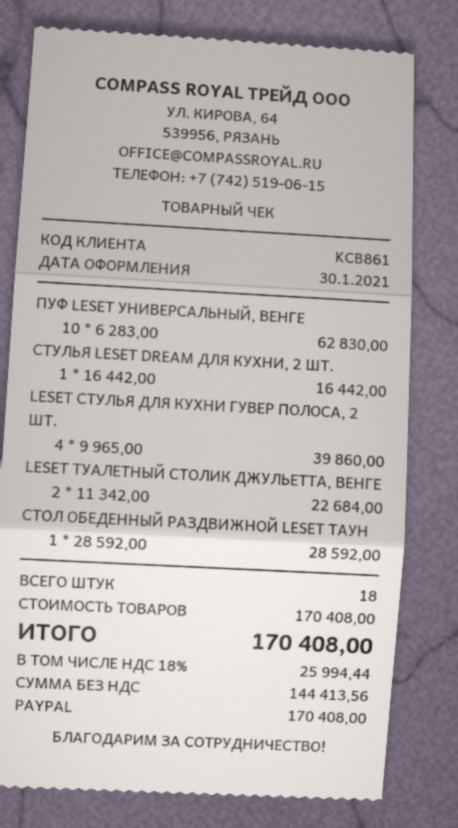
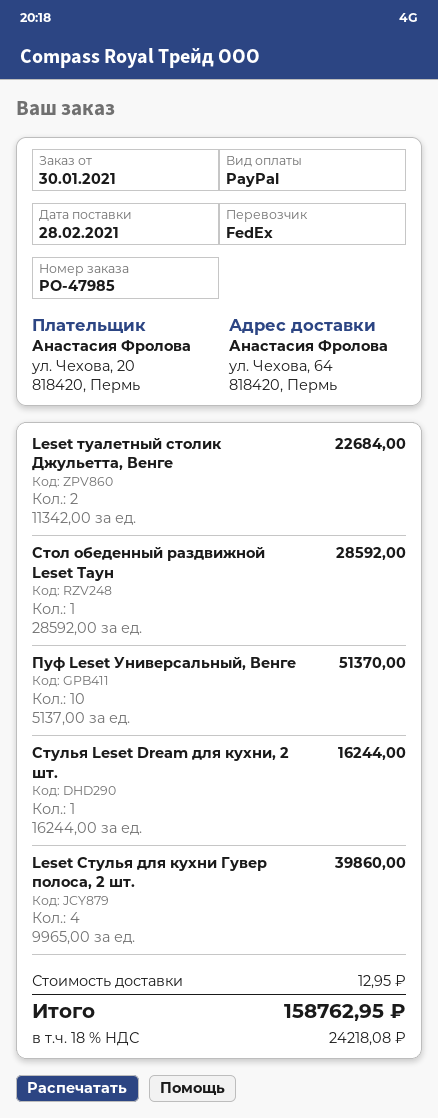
ПУФ LESET УНИВЕРСАЛЬНЫЙ, ВЕНГЕ: 10 x 6283.00 = 62830.00 -> 10 x 5137.00 = 51370.00
СТУЛЬЯ LESET DREAM ДЛЯ КУХНИ, 2 ШТ.: 1 x 16442.00 = 16442.00 -> 1 x 16244.00 = 16244.00
shipping: none -> 12.95
tax: 18% = 25994.44 -> 18% = 24218.08
total: 170408.00 -> 158762.95

